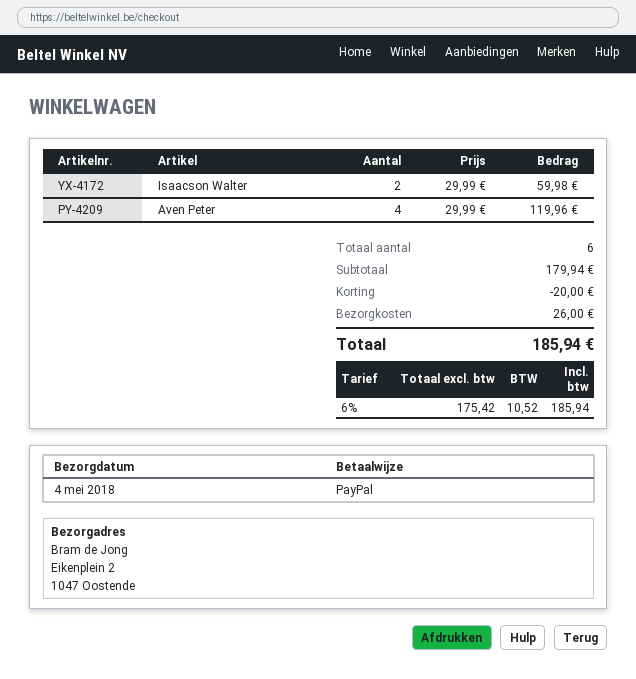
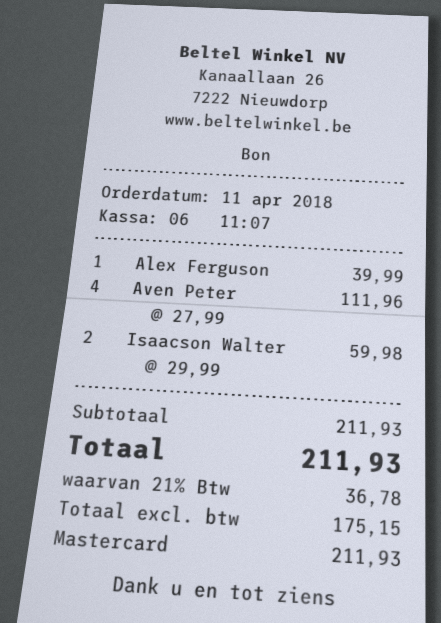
payment method: PayPal -> Mastercard
Aven Peter: 4 x 29.99 = 119.96 -> 4 x 27.99 = 111.96
Alex Ferguson: none -> 1 x 39.99 = 39.99
subtotal: 179.94 -> 211.93
discount: 20.00 -> none
shipping: 26.00 -> none
net: 175.42 -> 175.15
tax: 6% = 10.52 -> 21% = 36.78
total: 185.94 -> 211.93

